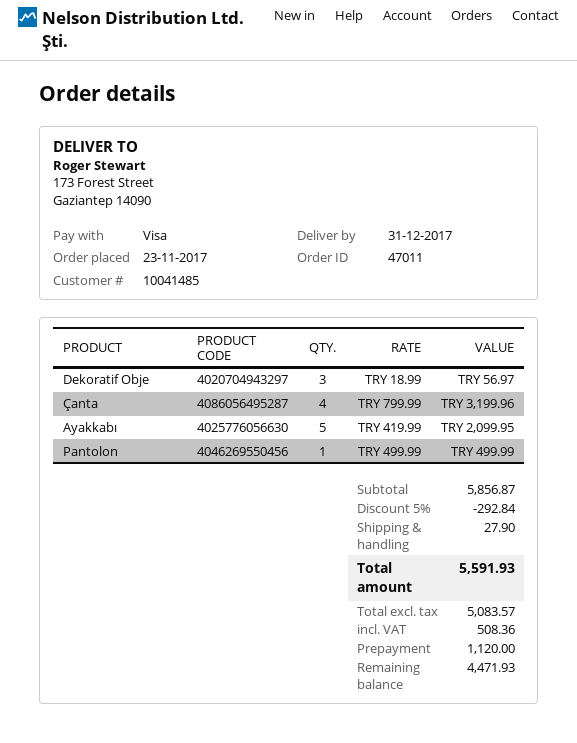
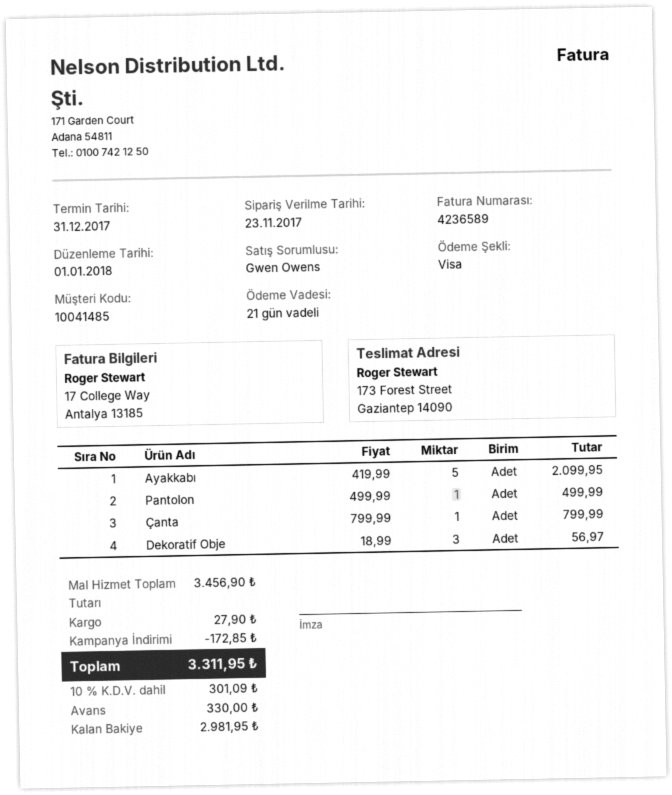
Çanta: 4 x 799.99 = 3199.96 -> 1 x 799.99 = 799.99
subtotal: 5856.87 -> 3456.90
discount: 292.84 -> 172.85
tax: 508.36 -> 301.09
total: 5591.93 -> 3311.95
deposit: 1120.00 -> 330.00
balance: 4471.93 -> 2981.95

